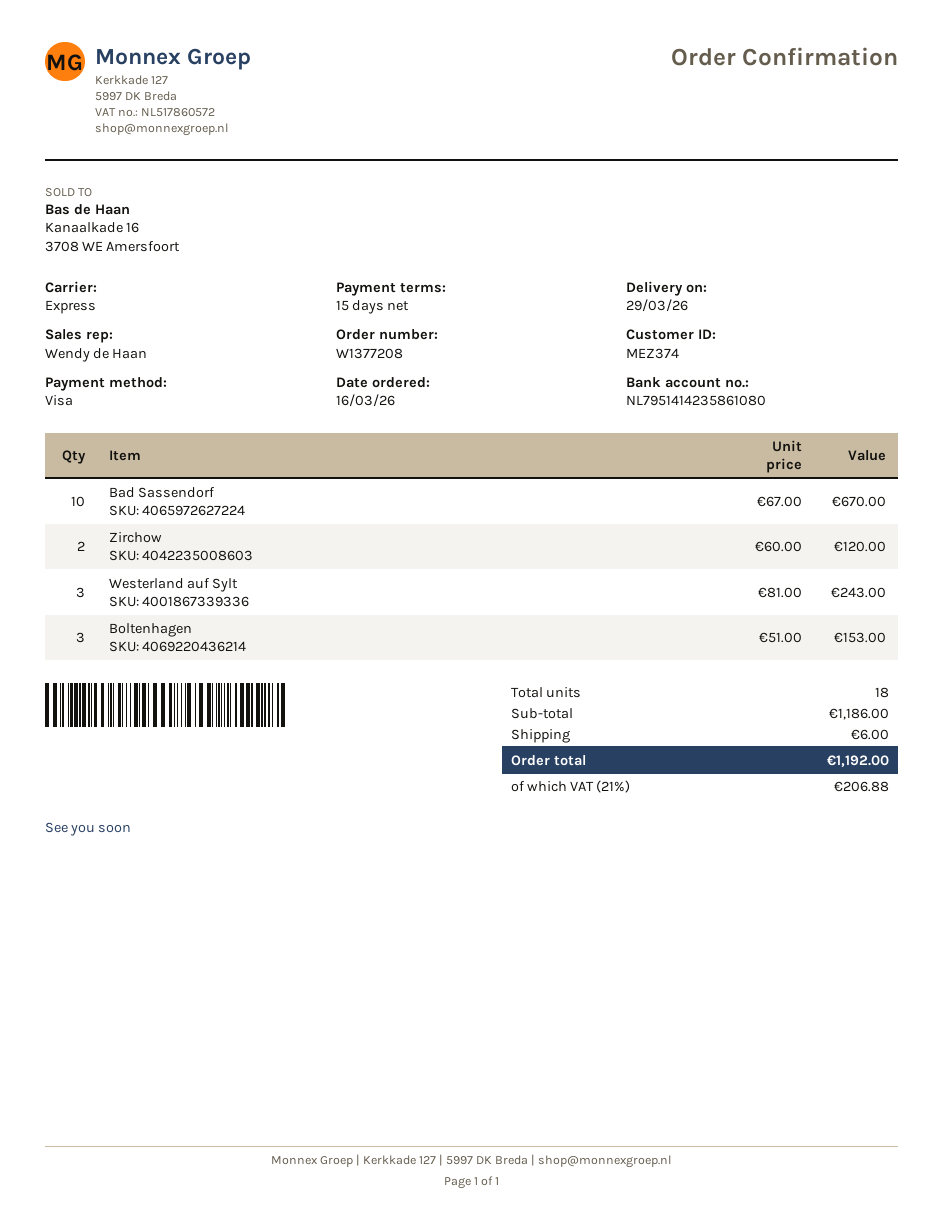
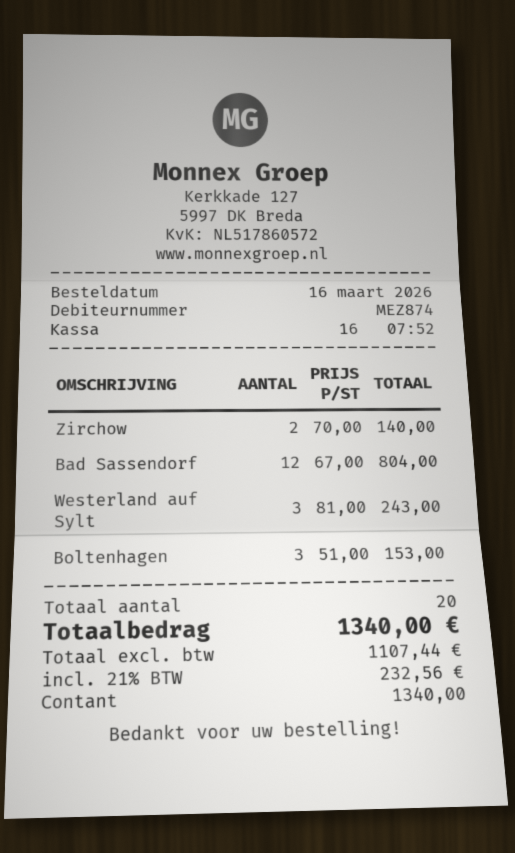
customer number: MEZ374 -> MEZ874
payment method: Visa -> cash
Bad Sassendorf: 10 x 67.00 = 670.00 -> 12 x 67.00 = 804.00
Zirchow: 2 x 60.00 = 120.00 -> 2 x 70.00 = 140.00
total quantity: 18 -> 20
shipping: 6.00 -> none
tax: 21% = 206.88 -> 21% = 232.56
total: 1192.00 -> 1340.00

